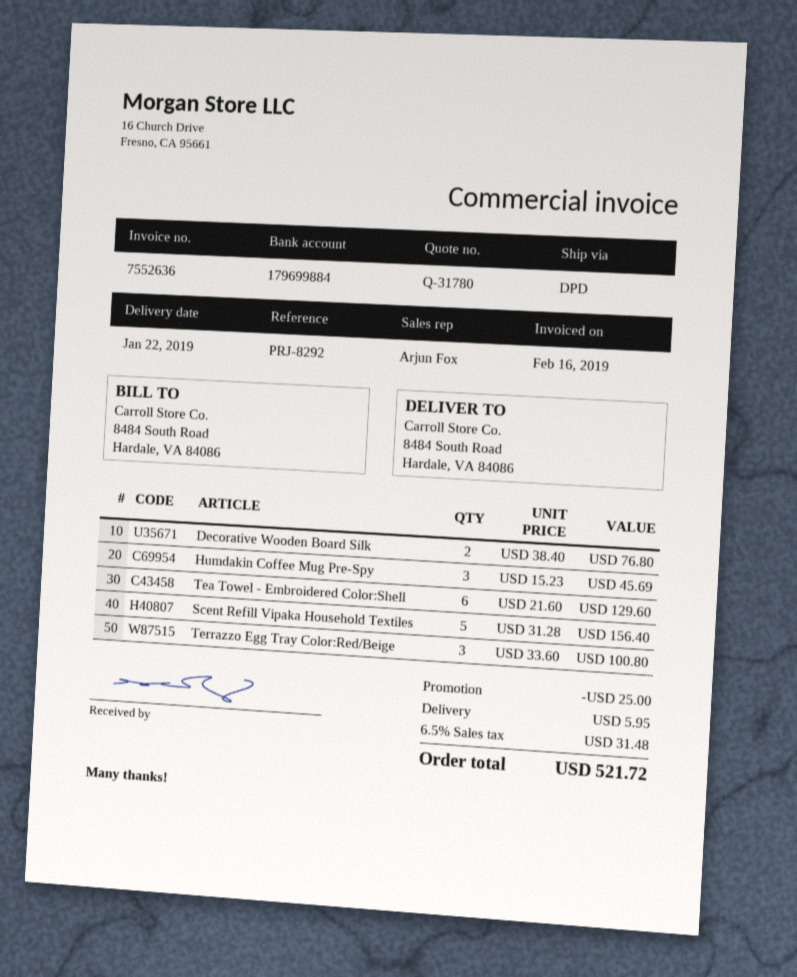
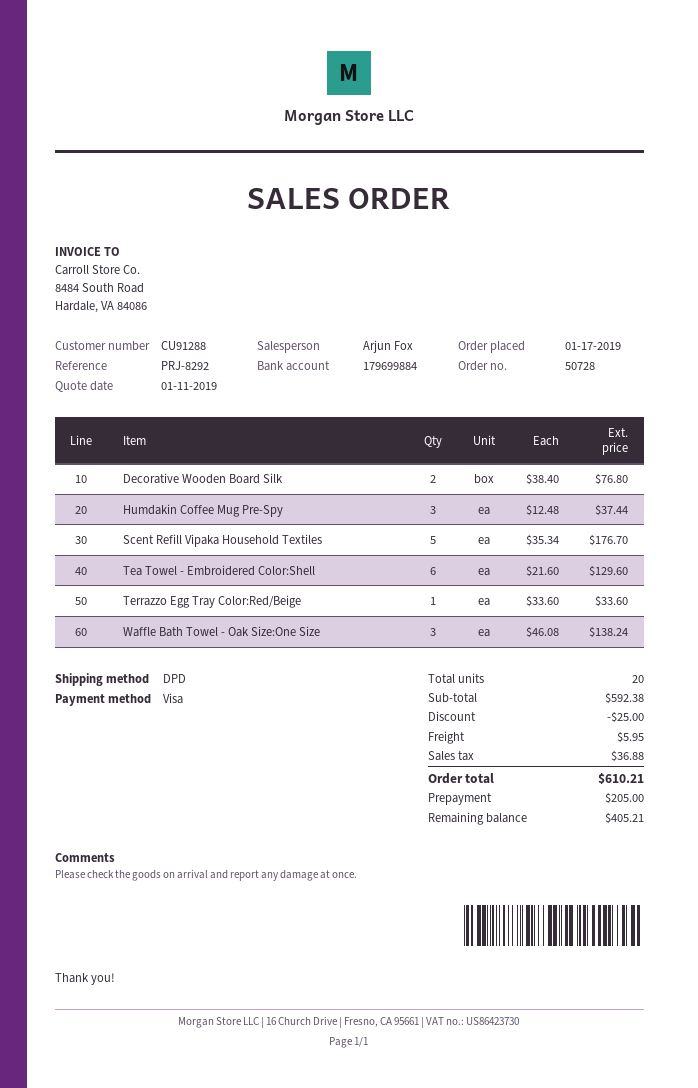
Humdakin Coffee Mug Pre-Spy: 3 x 15.23 = 45.69 -> 3 x 12.48 = 37.44
Scent Refill Vipaka Household Textiles: 5 x 31.28 = 156.40 -> 5 x 35.34 = 176.70
Terrazzo Egg Tray Color:Red/Beige: 3 x 33.60 = 100.80 -> 1 x 33.60 = 33.60
Waffle Bath Towel - Oak Size:One Size: none -> 3 x 46.08 = 138.24
tax: 31.48 -> 36.88
total: 521.72 -> 610.21

